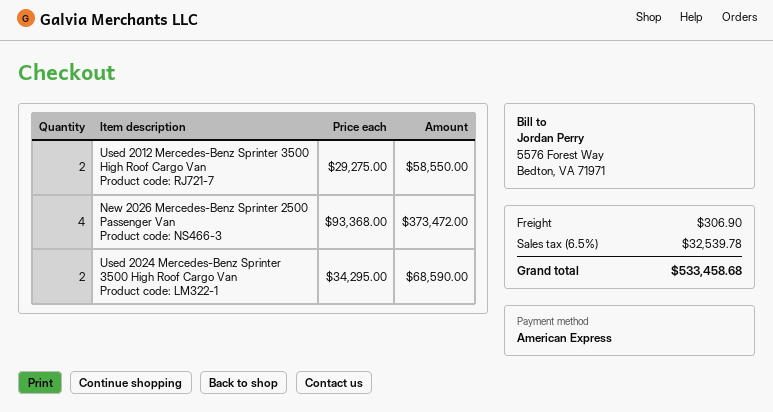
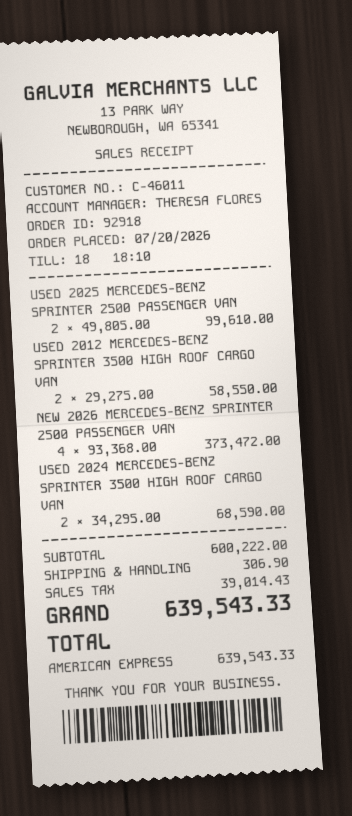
USED 2025 MERCEDES-BENZ SPRINTER 2500 PASSENGER VAN: none -> 2 x 49805.00 = 99610.00
tax: 32539.78 -> 39014.43
total: 533458.68 -> 639543.33

